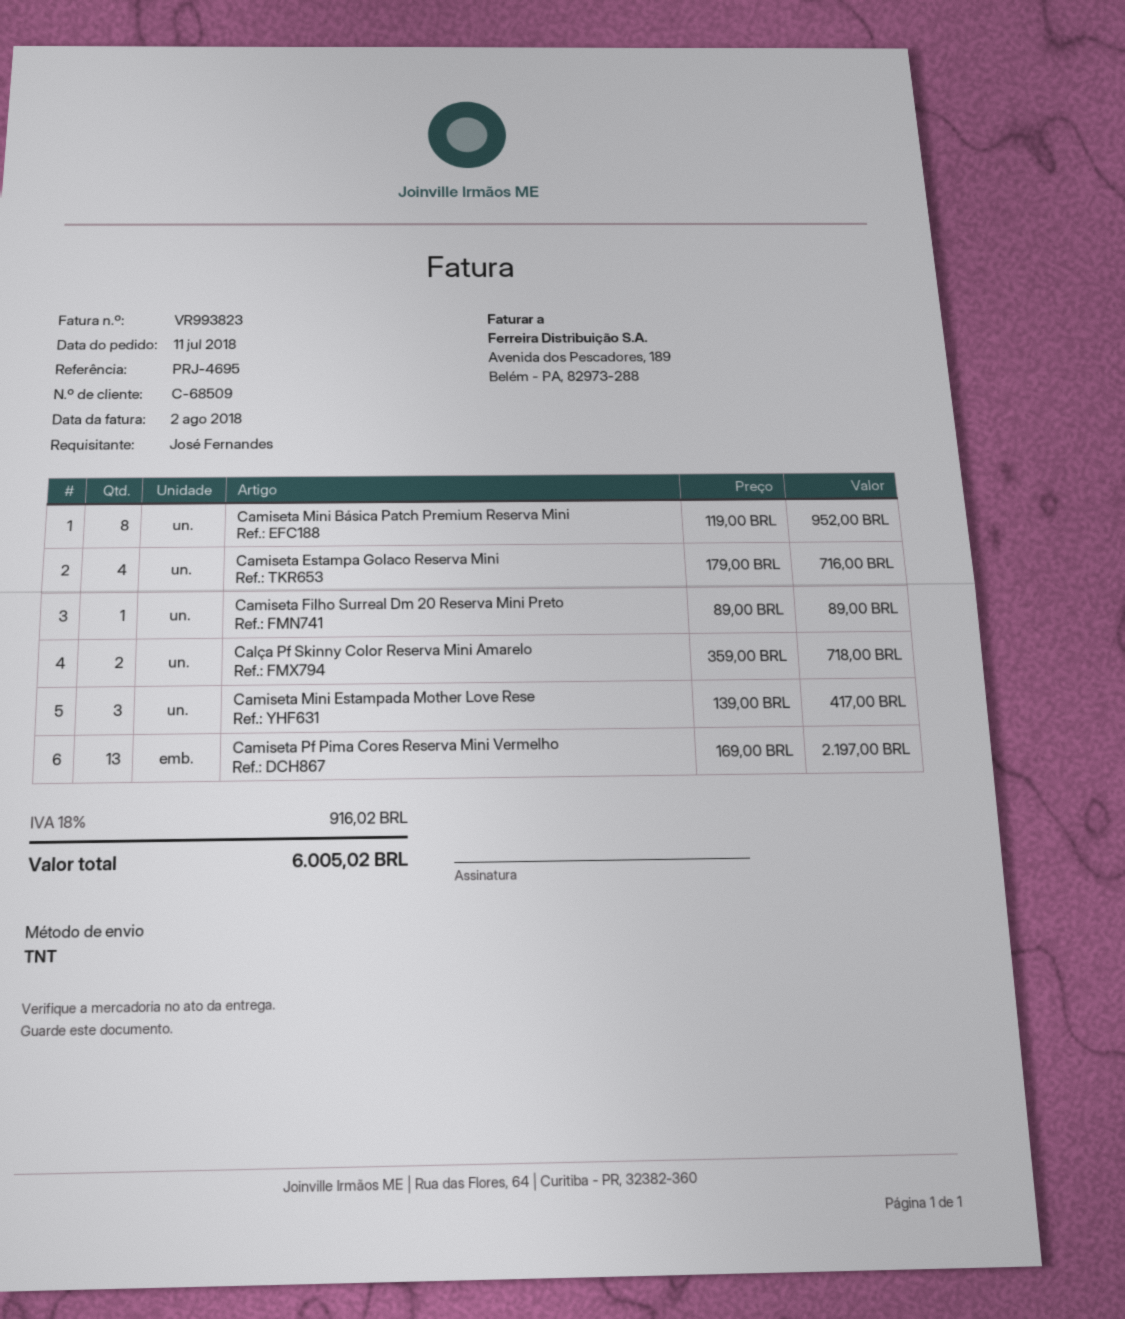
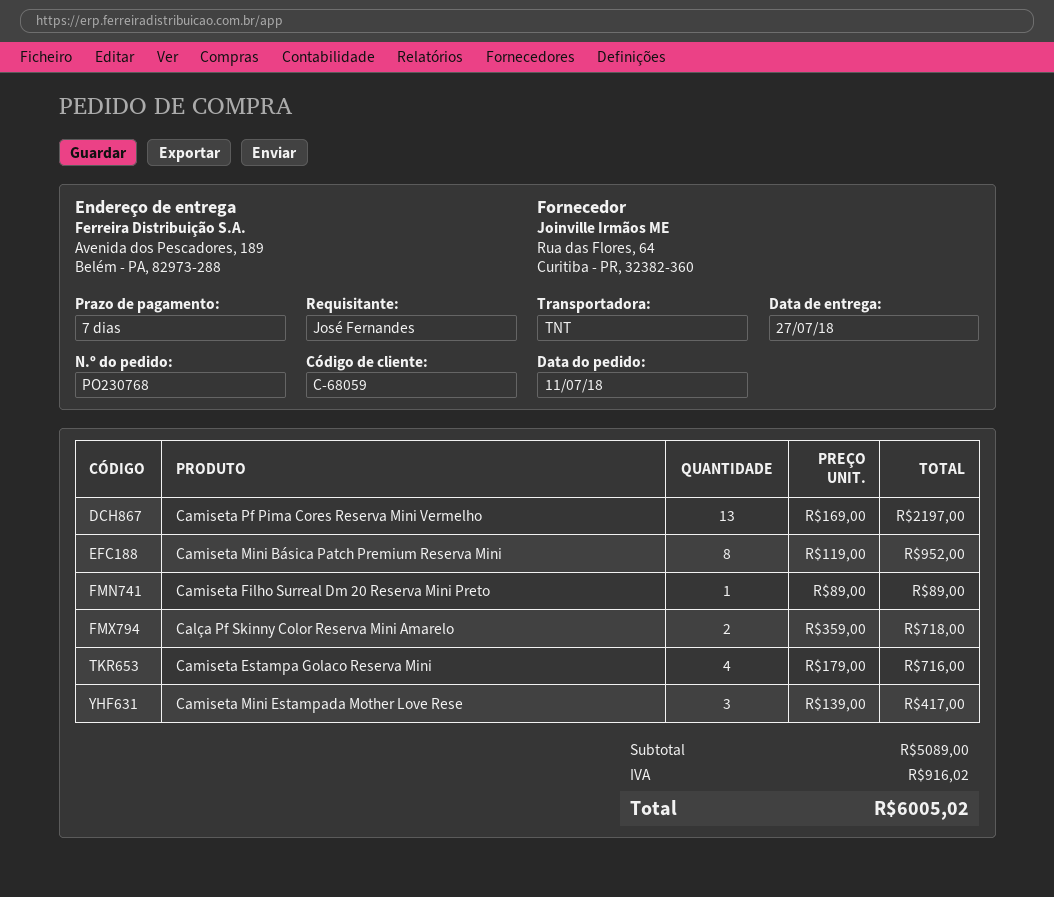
customer number: C-68509 -> C-68059

